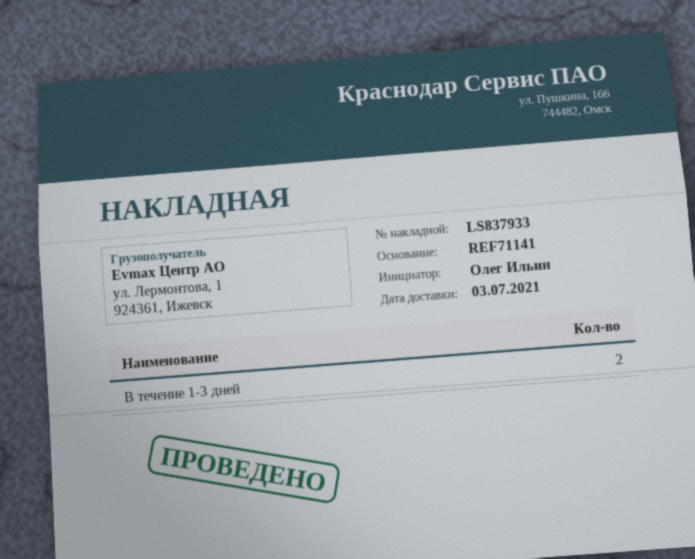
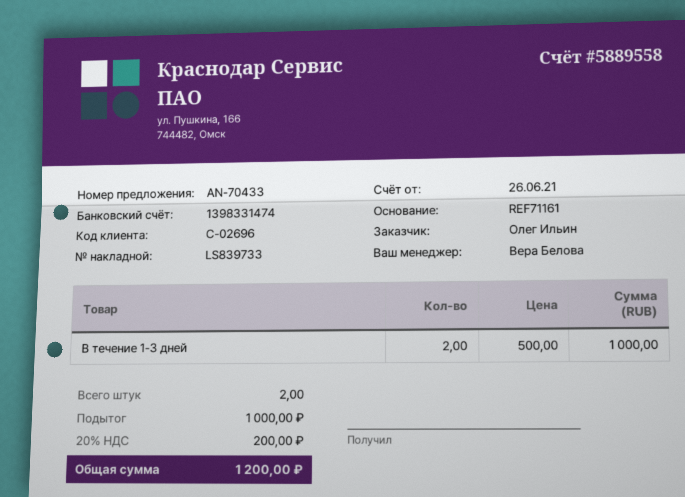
delivery note number: LS837933 -> LS839733
reference: REF71141 -> REF71161

